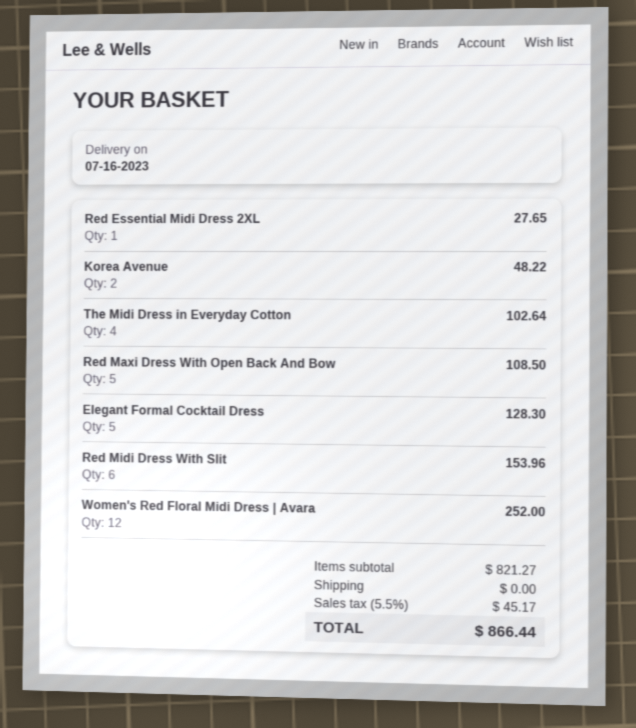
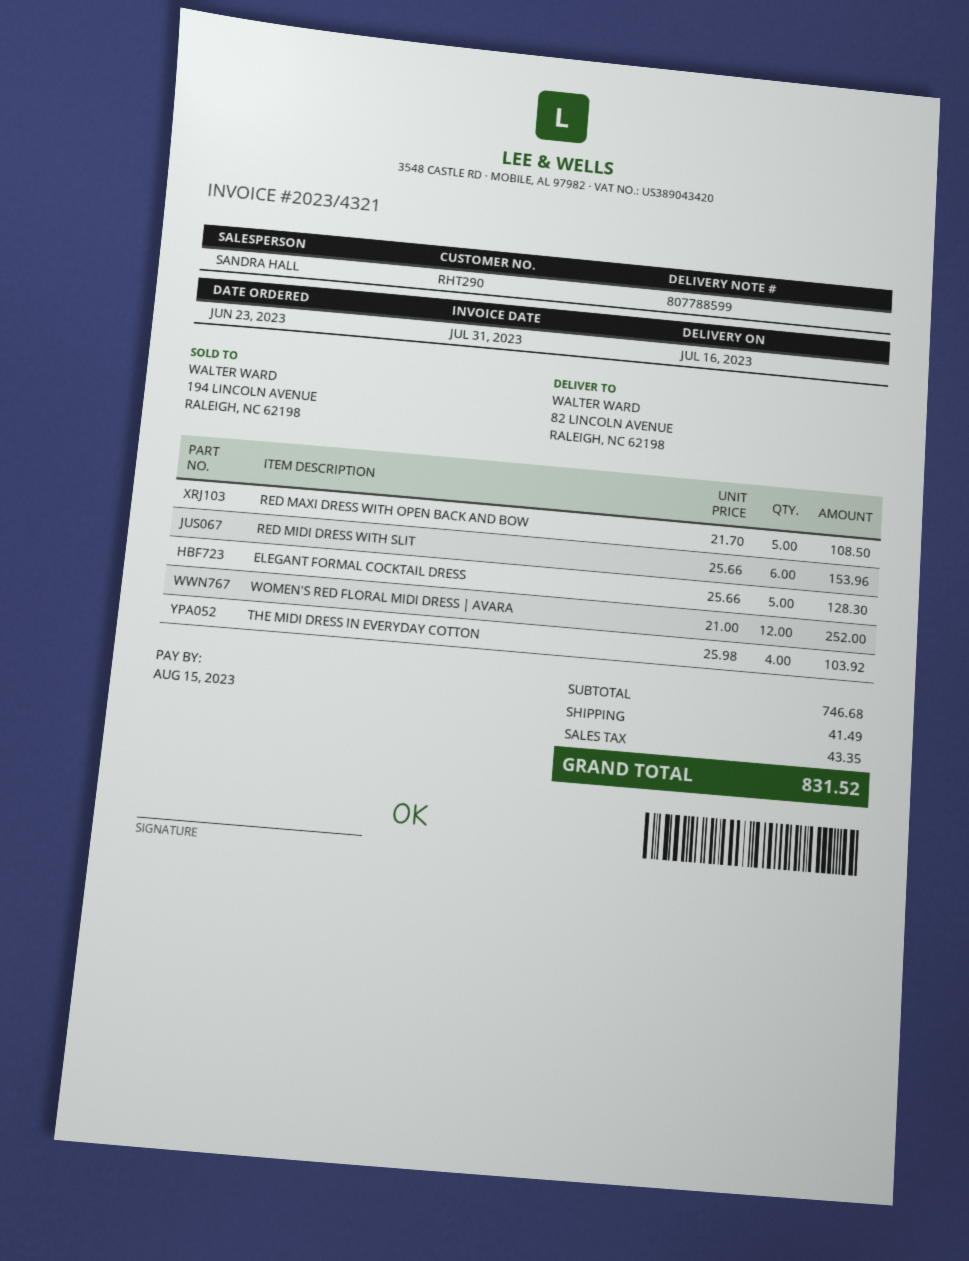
Red Essential Midi Dress 2XL: 1 for 27.65 -> none
Korea Avenue: 2 for 48.22 -> none
The Midi Dress in Everyday Cotton: 4 for 102.64 -> 4 for 103.92
subtotal: 821.27 -> 746.68
shipping: 0.00 -> 41.49
tax: 45.17 -> 43.35
total: 866.44 -> 831.52

